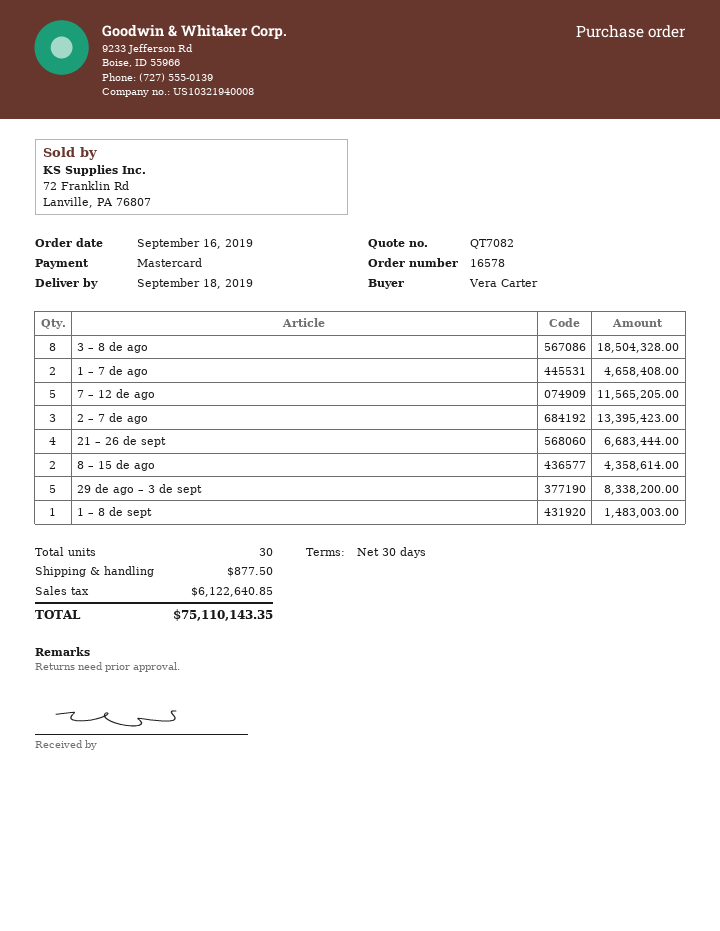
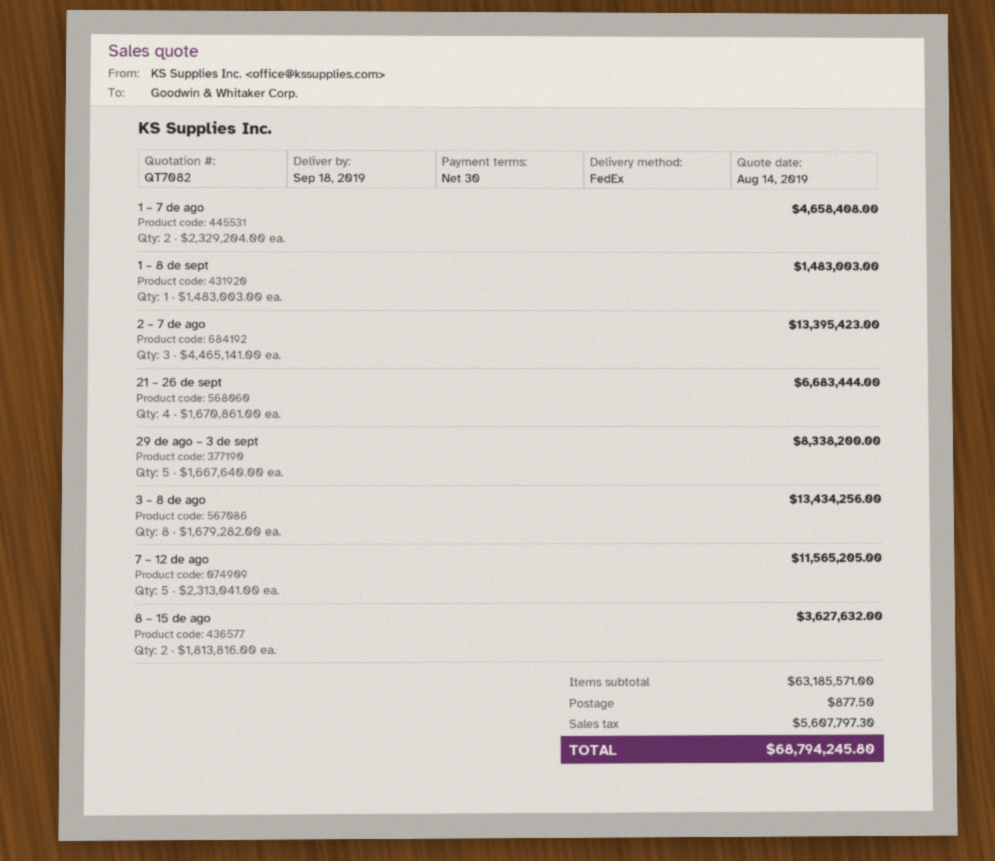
3 – 8 de ago: 8 for 18504328.00 -> 8 for 13434256.00
8 – 15 de ago: 2 for 4358614.00 -> 2 for 3627632.00
tax: 6122640.85 -> 5607797.30
total: 75110143.35 -> 68794245.80

